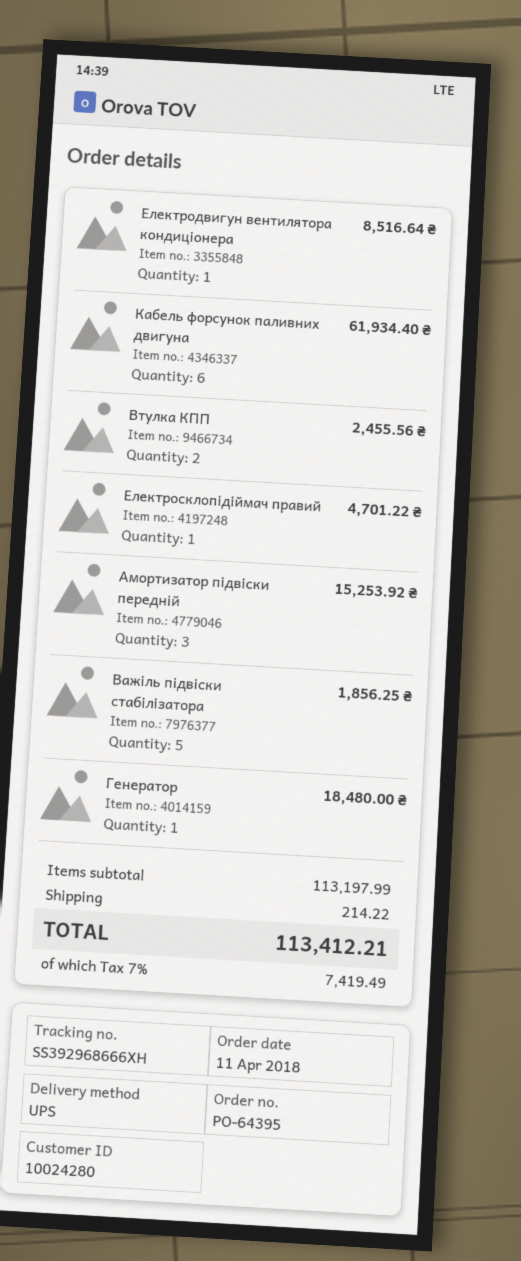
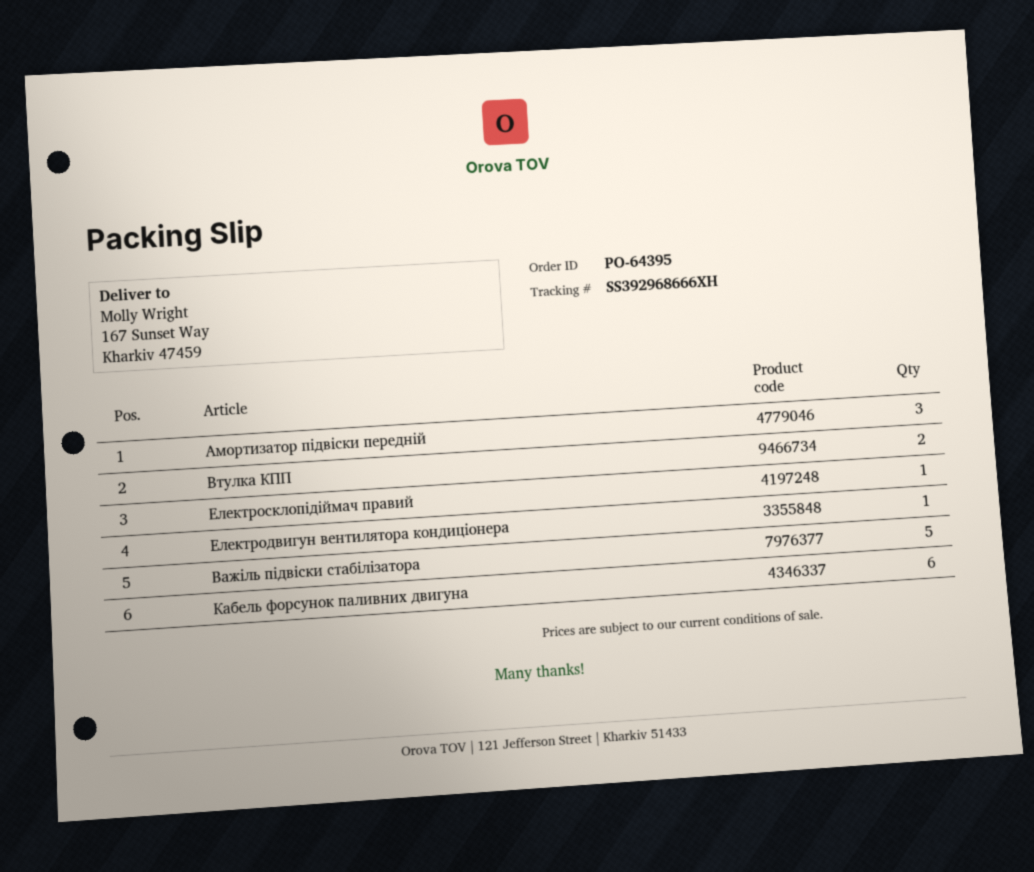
Генератор: 1 -> none

